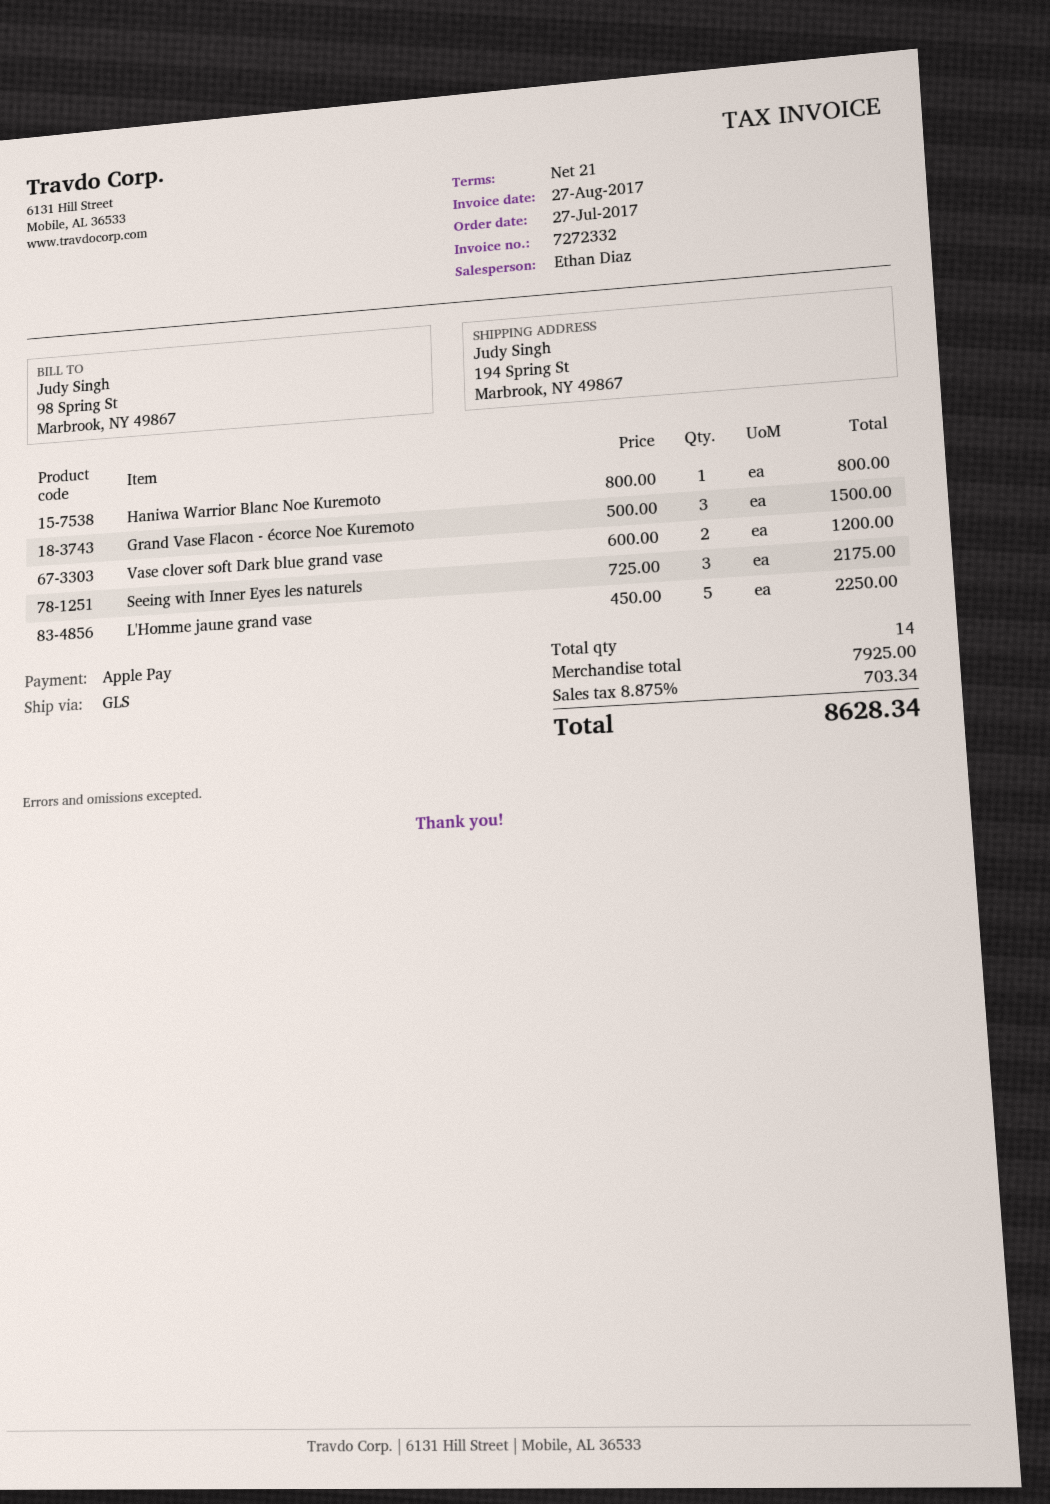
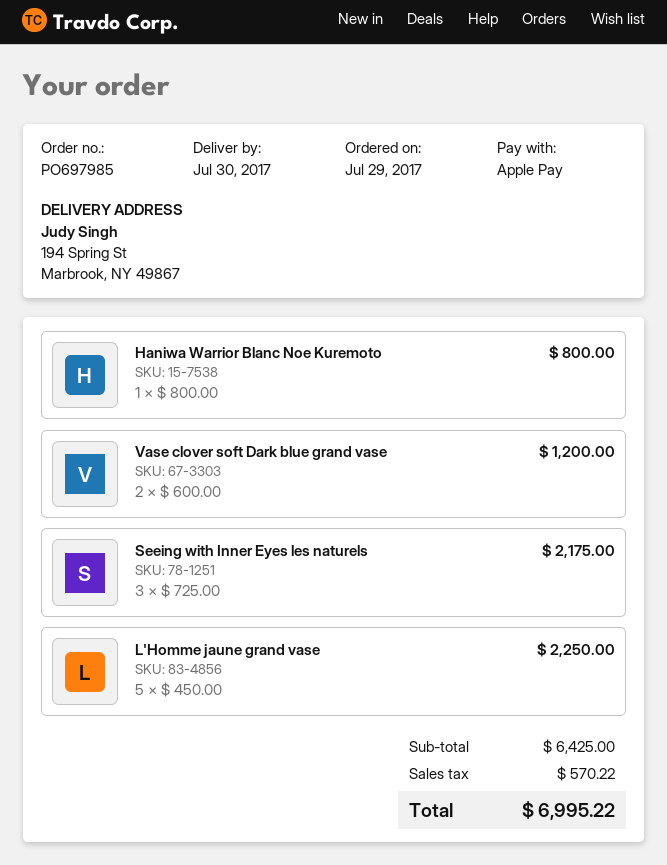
order date: 2017-07-27 -> 2017-07-29
Grand Vase Flacon - écorce Noe Kuremoto: 3 x 500.00 = 1500.00 -> none
subtotal: 7925.00 -> 6425.00
tax: 703.34 -> 570.22
total: 8628.34 -> 6995.22

